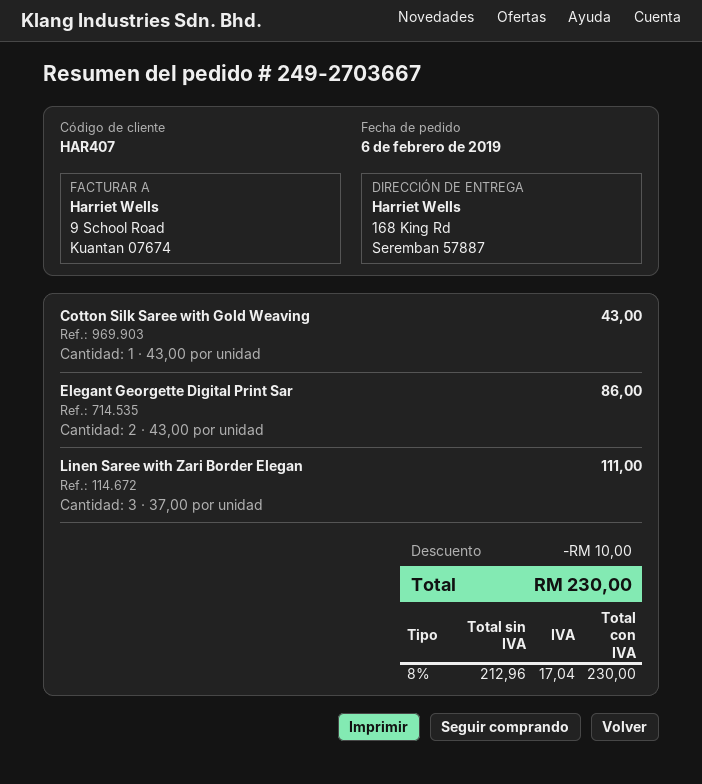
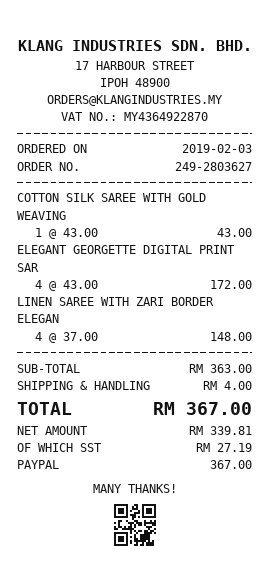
order number: 249-2703667 -> 249-2803627
order date: 2019-02-06 -> 2019-02-03
Elegant Georgette Digital Print Sar: 2 x 43.00 = 86.00 -> 4 x 43.00 = 172.00
Linen Saree with Zari Border Elegan: 3 x 37.00 = 111.00 -> 4 x 37.00 = 148.00
discount: 10.00 -> none
shipping: none -> 4.00
net: 212.96 -> 339.81
tax: 17.04 -> 27.19
total: 230.00 -> 367.00

